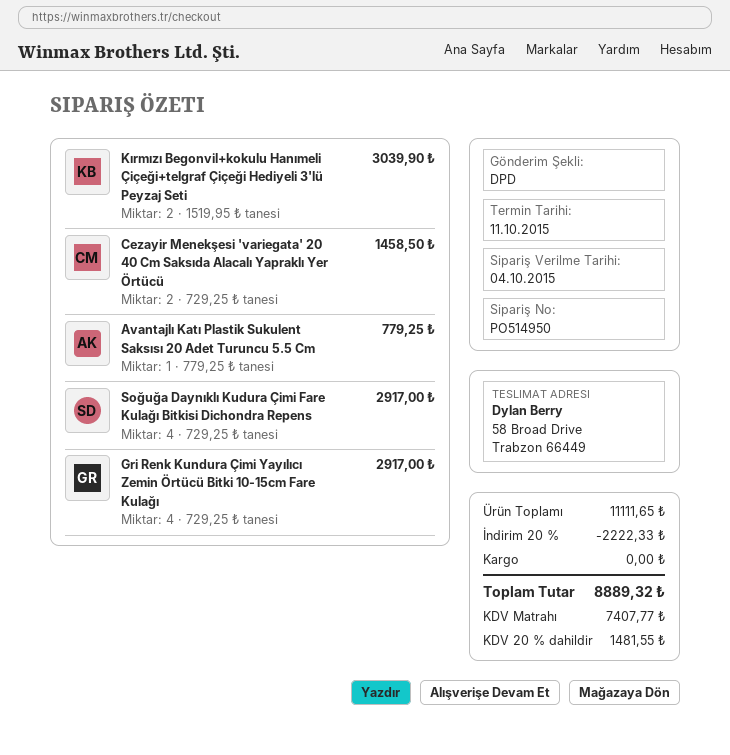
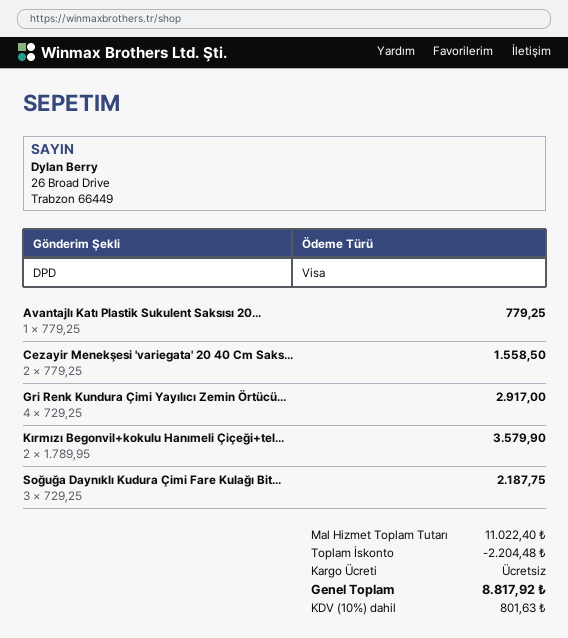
Kırmızı Begonvil+kokulu Hanımeli Çiçeği+telgraf Çiçeği Hediyeli 3'lü Peyzaj Seti: 2 x 1519.95 = 3039.90 -> 2 x 1789.95 = 3579.90
Cezayir Menekşesi 'variegata' 20 40 Cm Saksıda Alacalı Yapraklı Yer Örtücü: 2 x 729.25 = 1458.50 -> 2 x 779.25 = 1558.50
Soğuğa Daynıklı Kudura Çimi Fare Kulağı Bitkisi Dichondra Repens: 4 x 729.25 = 2917.00 -> 3 x 729.25 = 2187.75
subtotal: 11111.65 -> 11022.40
discount: 2222.33 -> 2204.48
tax: 20% = 1481.55 -> 10% = 801.63
total: 8889.32 -> 8817.92

